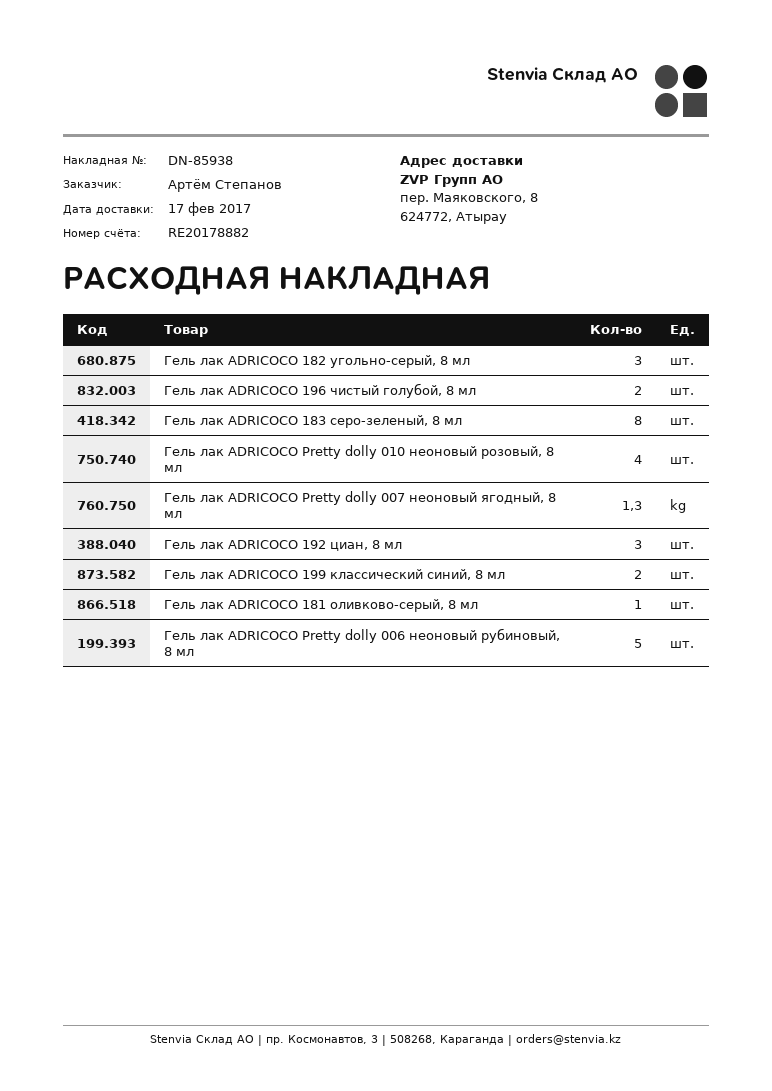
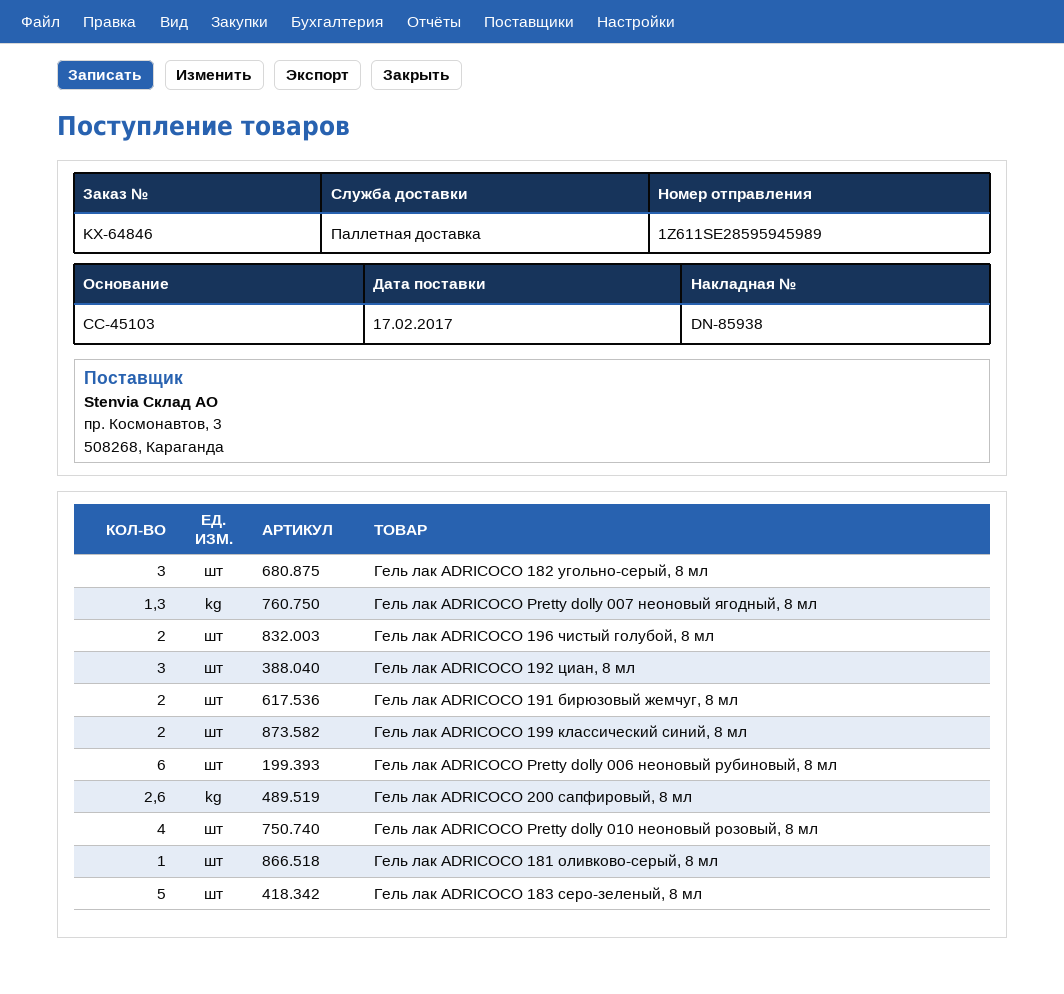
Гель лак ADRICOCO 183 серо-зеленый, 8 мл: 8 -> 5
Гель лак ADRICOCO Pretty dolly 006 неоновый рубиновый, 8 мл: 5 -> 6
Гель лак ADRICOCO 191 бирюзовый жемчуг, 8 мл: none -> 2
Гель лак ADRICOCO 200 сапфировый, 8 мл: none -> 2.6

